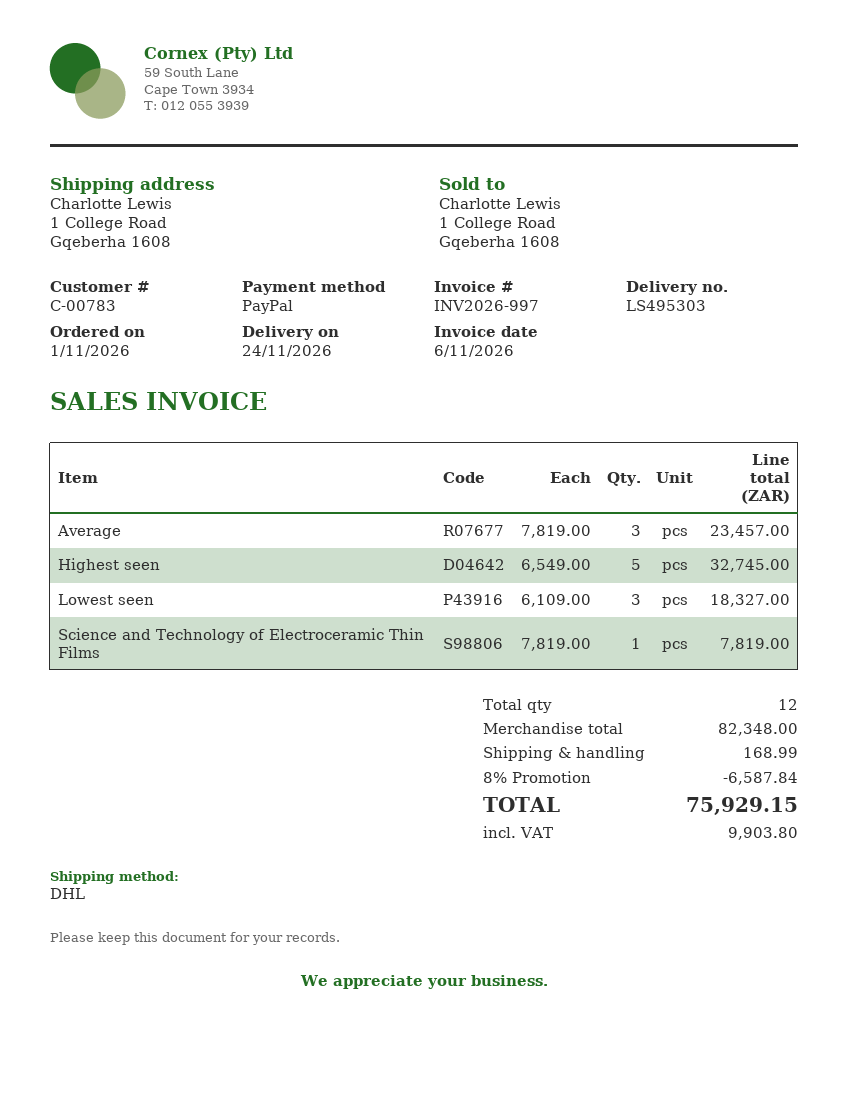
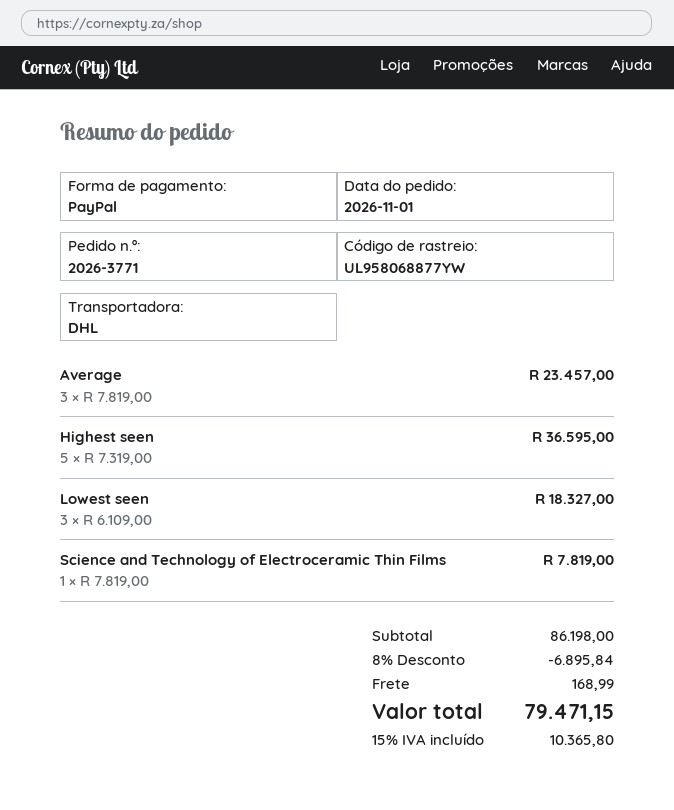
Highest seen: 5 x 6549.00 = 32745.00 -> 5 x 7319.00 = 36595.00
subtotal: 82348.00 -> 86198.00
discount: 8% = 6587.84 -> 8% = 6895.84
tax: 9903.80 -> 10365.80
total: 75929.15 -> 79471.15

